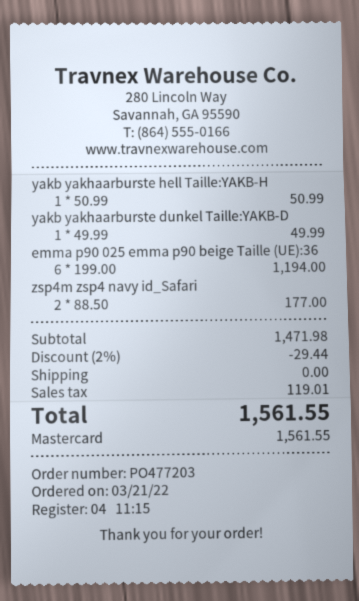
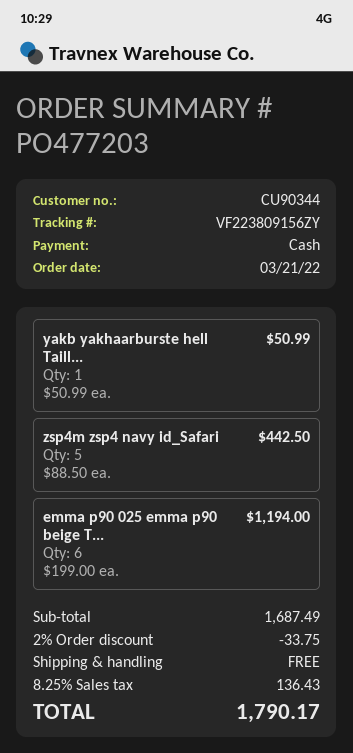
payment method: Mastercard -> cash
yakb yakhaarburste dunkel Taille:YAKB-D: 1 x 49.99 = 49.99 -> none
zsp4m zsp4 navy id_Safari: 2 x 88.50 = 177.00 -> 5 x 88.50 = 442.50
subtotal: 1471.98 -> 1687.49
discount: 2% = 29.44 -> 2% = 33.75
tax: 119.01 -> 136.43
total: 1561.55 -> 1790.17

